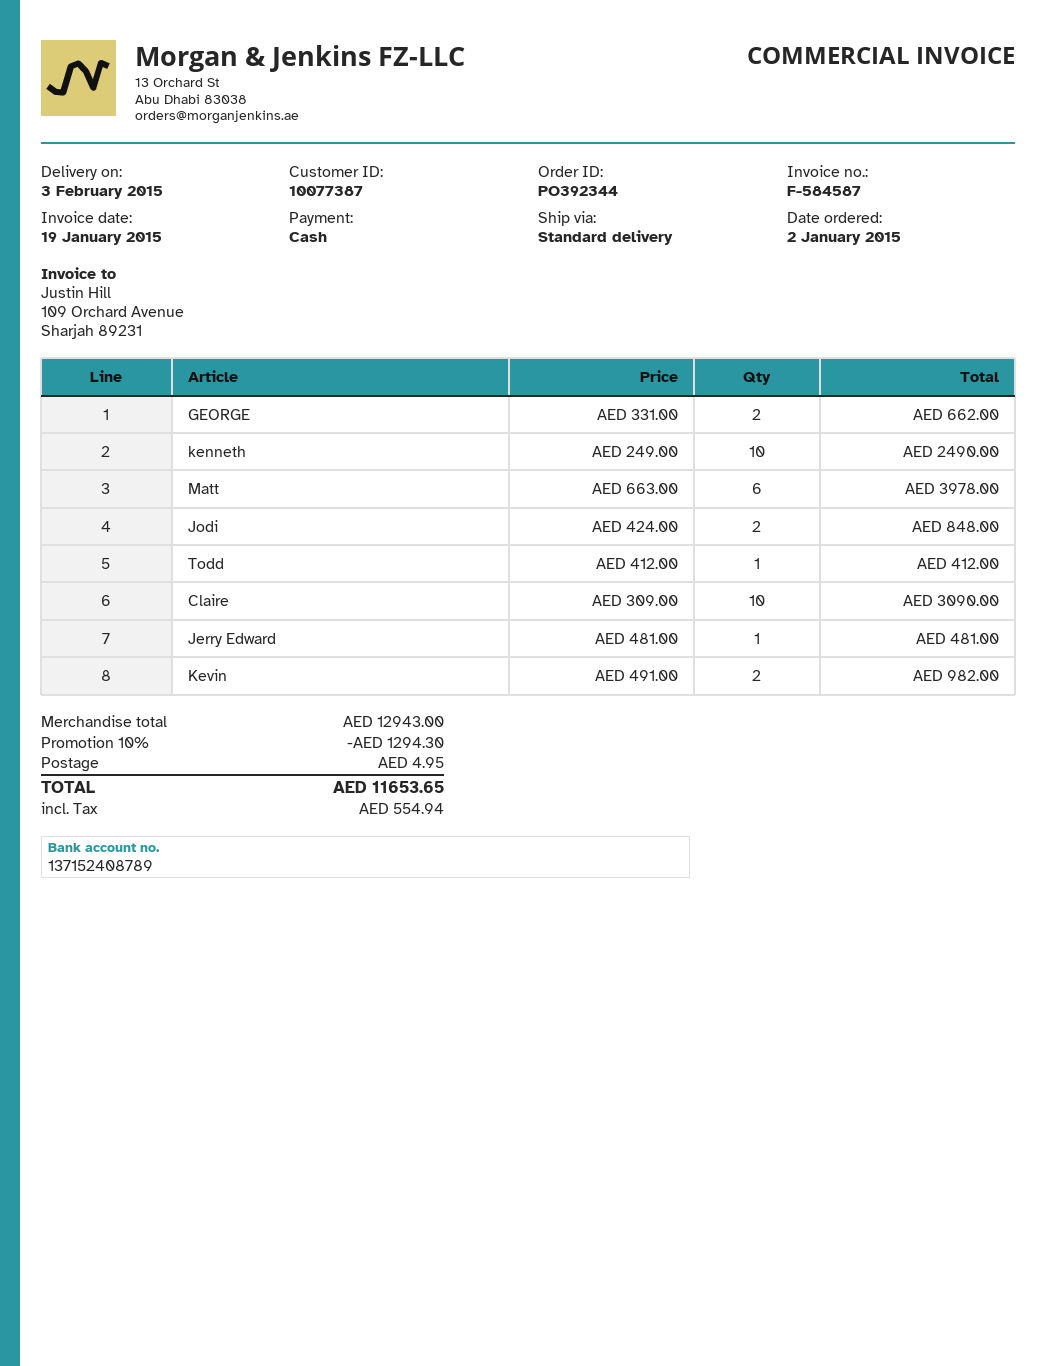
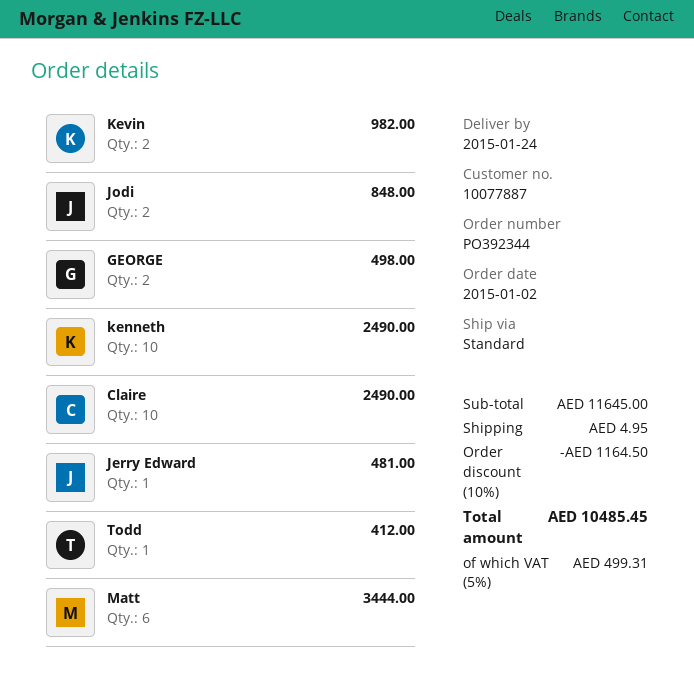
delivery date: 2015-02-03 -> 2015-01-24
customer number: 10077387 -> 10077887
GEORGE: 2 for 662.00 -> 2 for 498.00
Matt: 6 for 3978.00 -> 6 for 3444.00
Claire: 10 for 3090.00 -> 10 for 2490.00
subtotal: 12943.00 -> 11645.00
discount: 10% = 1294.30 -> 10% = 1164.50
tax: 554.94 -> 499.31
total: 11653.65 -> 10485.45

